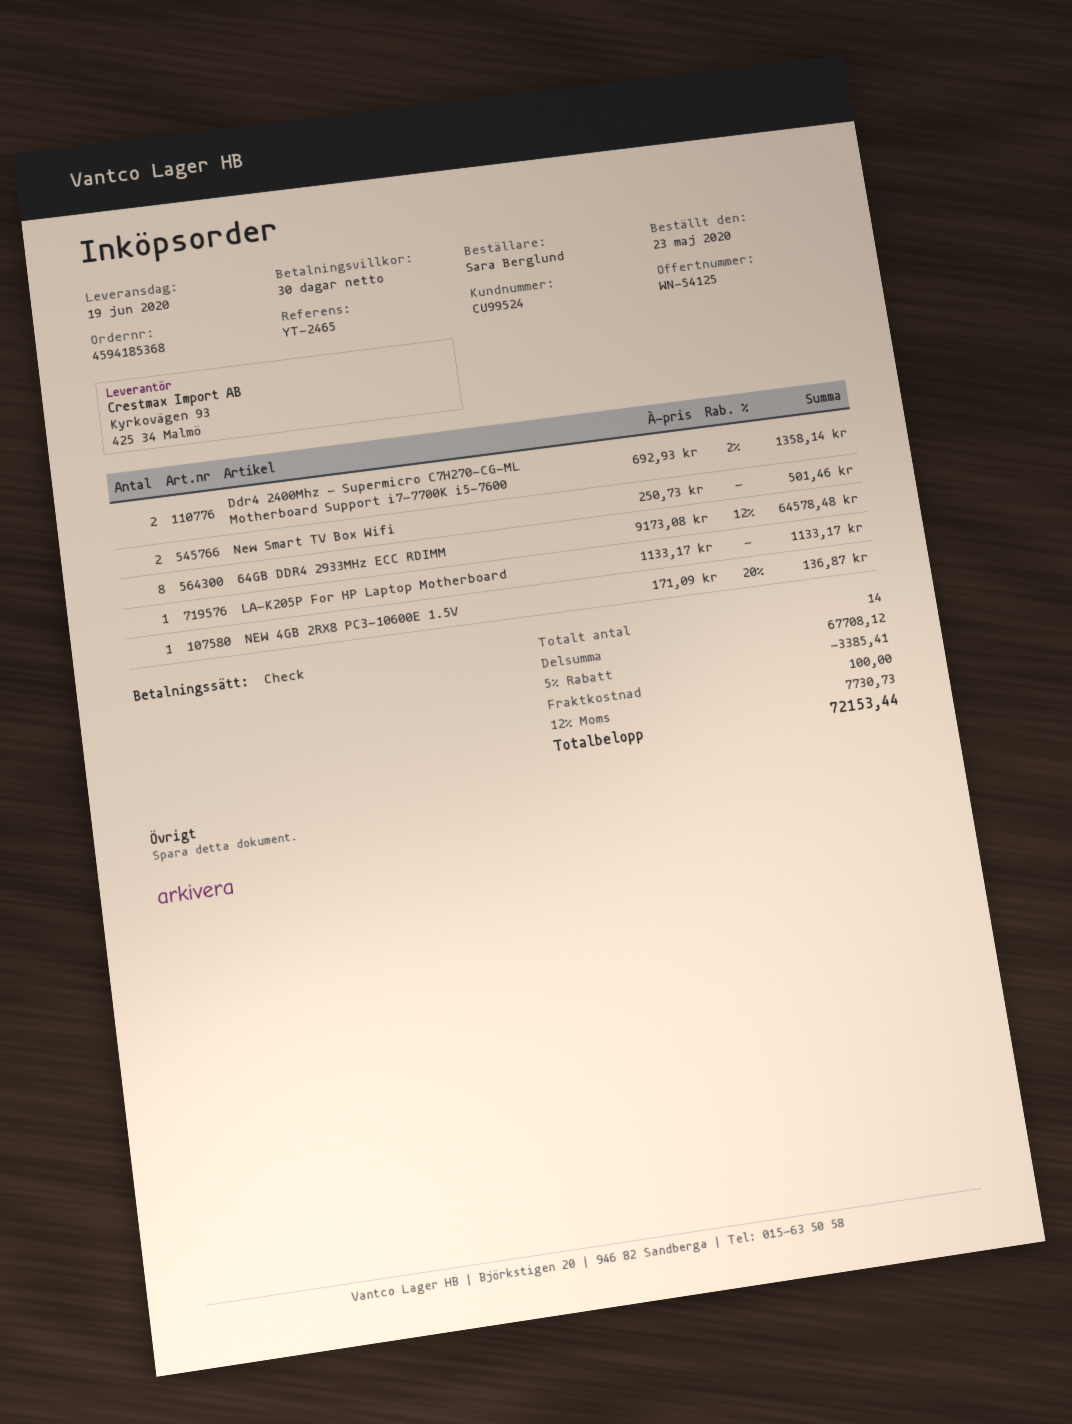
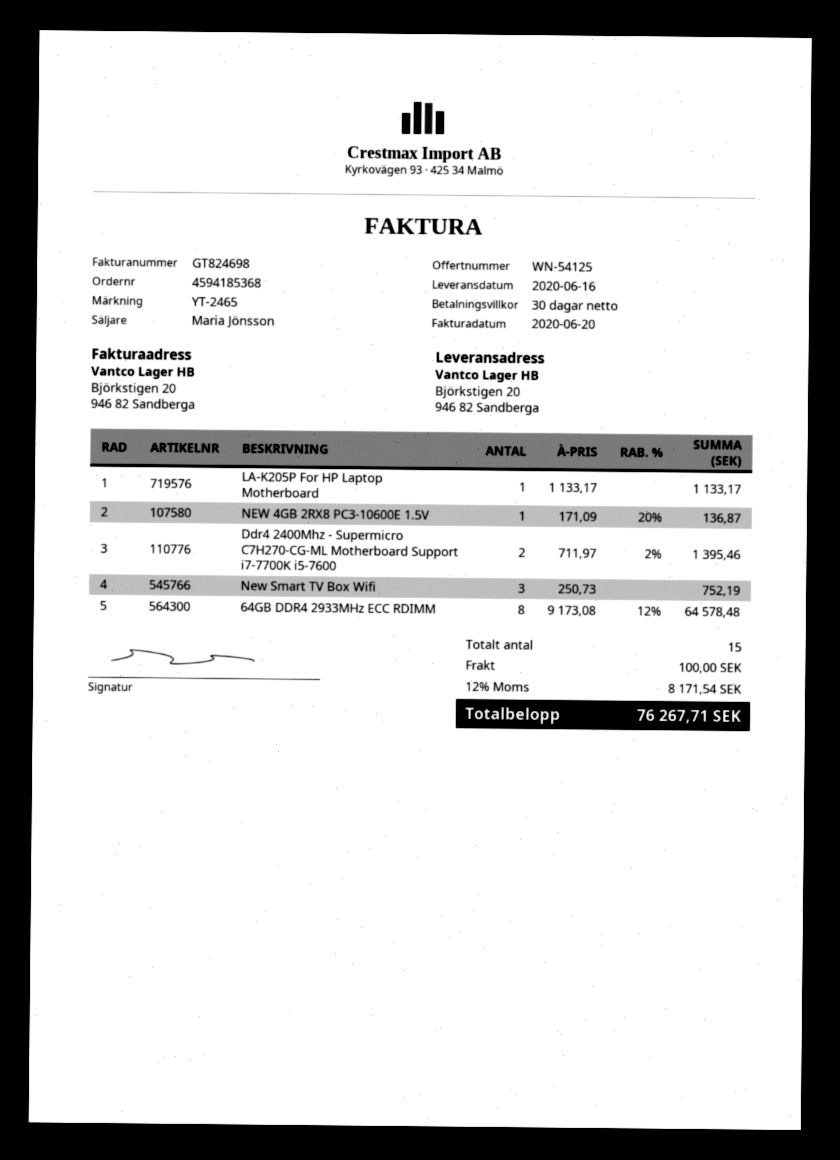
delivery date: 2020-06-19 -> 2020-06-16
Ddr4 2400Mhz - Supermicro C7H270-CG-ML Motherboard Support i7-7700K i5-7600: 2 x 692.93 - 2% = 1358.14 -> 2 x 711.97 - 2% = 1395.46
New Smart TV Box Wifi: 2 x 250.73 = 501.46 -> 3 x 250.73 = 752.19
total quantity: 14 -> 15
discount: 5% = 3385.41 -> none
tax: 12% = 7730.73 -> 12% = 8171.54
total: 72153.44 -> 76267.71

